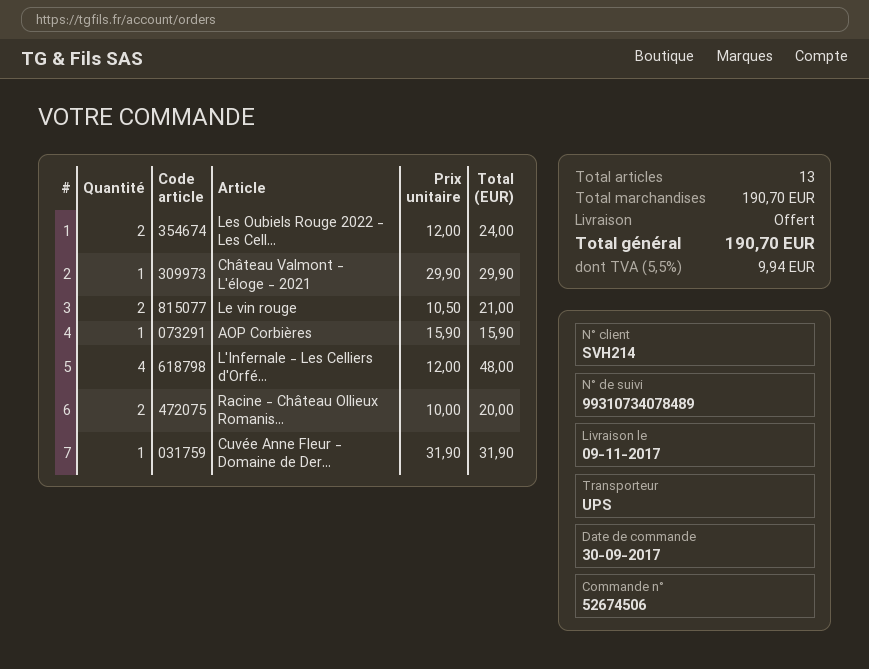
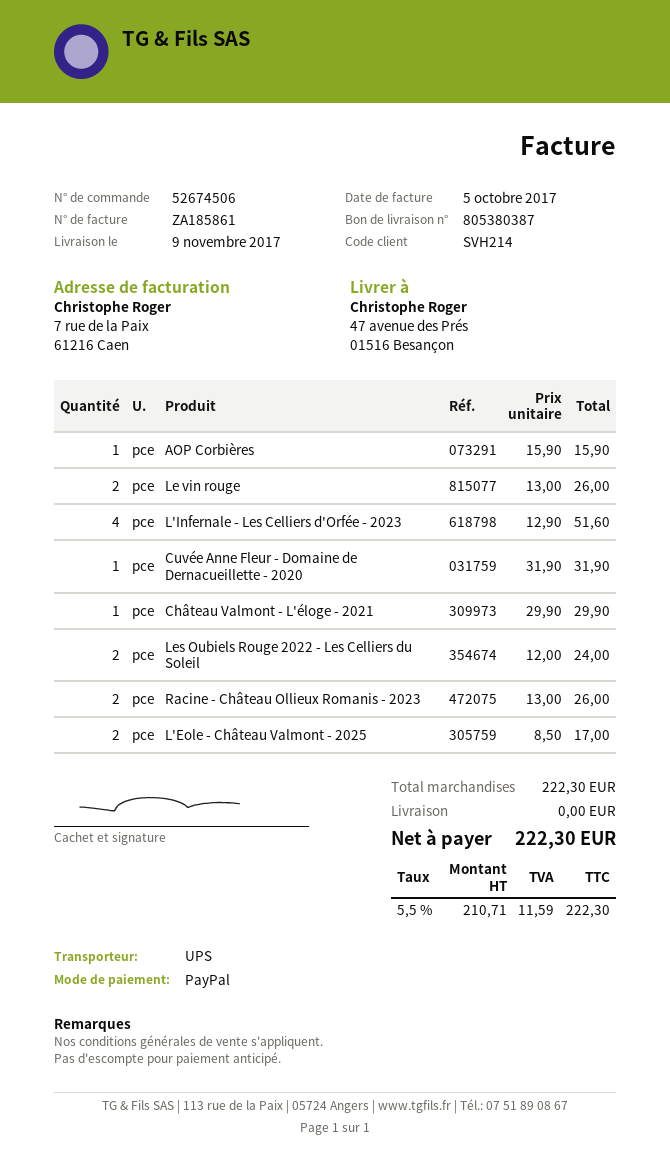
Le vin rouge: 2 x 10.50 = 21.00 -> 2 x 13.00 = 26.00
L'Infernale - Les Celliers d'Orfé...: 4 x 12.00 = 48.00 -> 4 x 12.90 = 51.60
Racine - Château Ollieux Romanis...: 2 x 10.00 = 20.00 -> 2 x 13.00 = 26.00
L'Eole - Château Valmont - 2025: none -> 2 x 8.50 = 17.00
subtotal: 190.70 -> 222.30
tax: 5.5% = 9.94 -> 5.5% = 11.59
total: 190.70 -> 222.30

